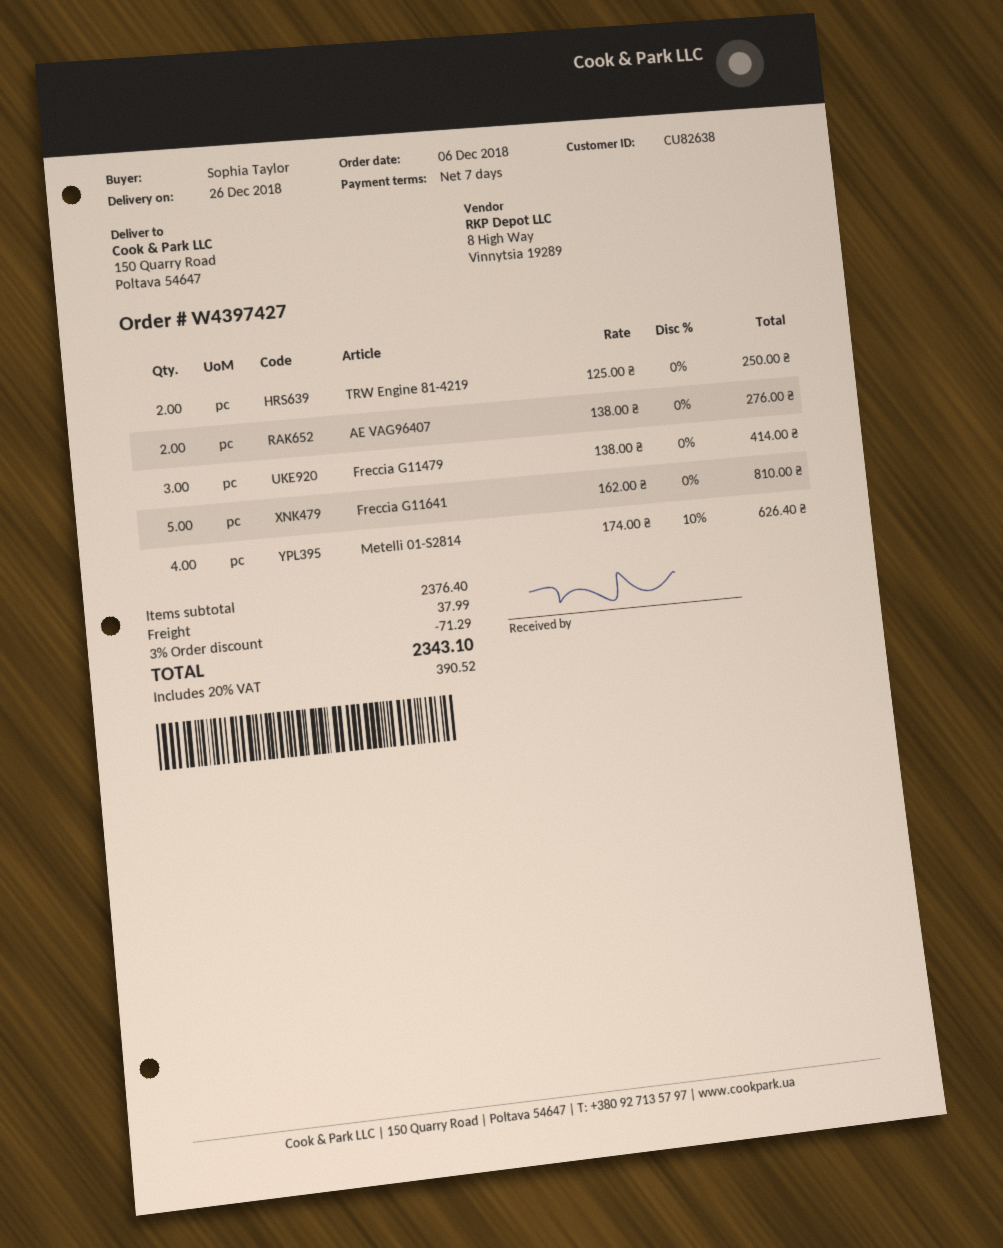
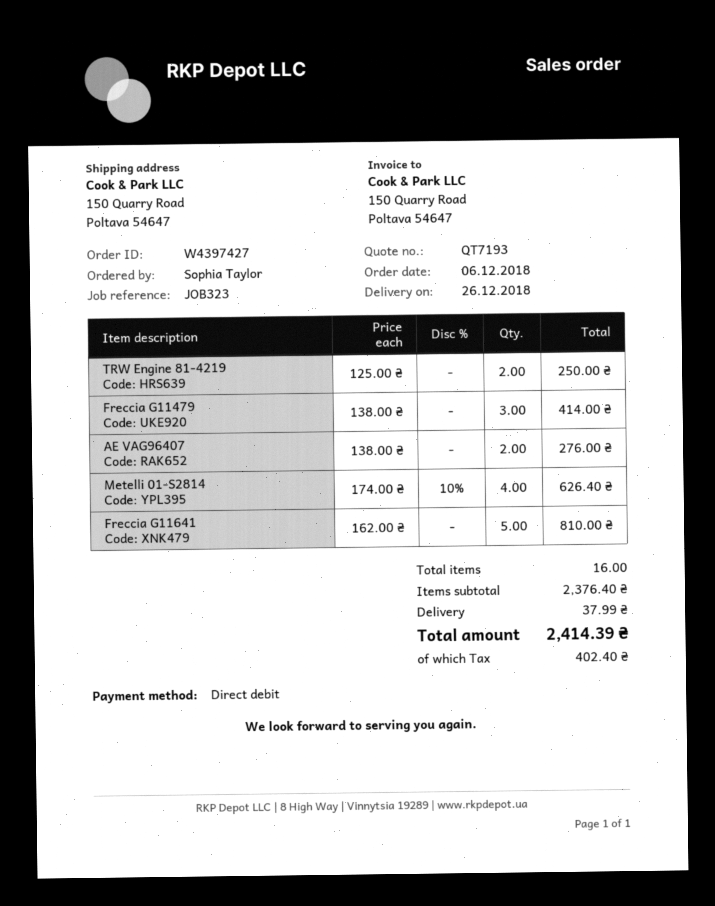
discount: 3% = 71.29 -> none
tax: 390.52 -> 402.40
total: 2343.10 -> 2414.39

